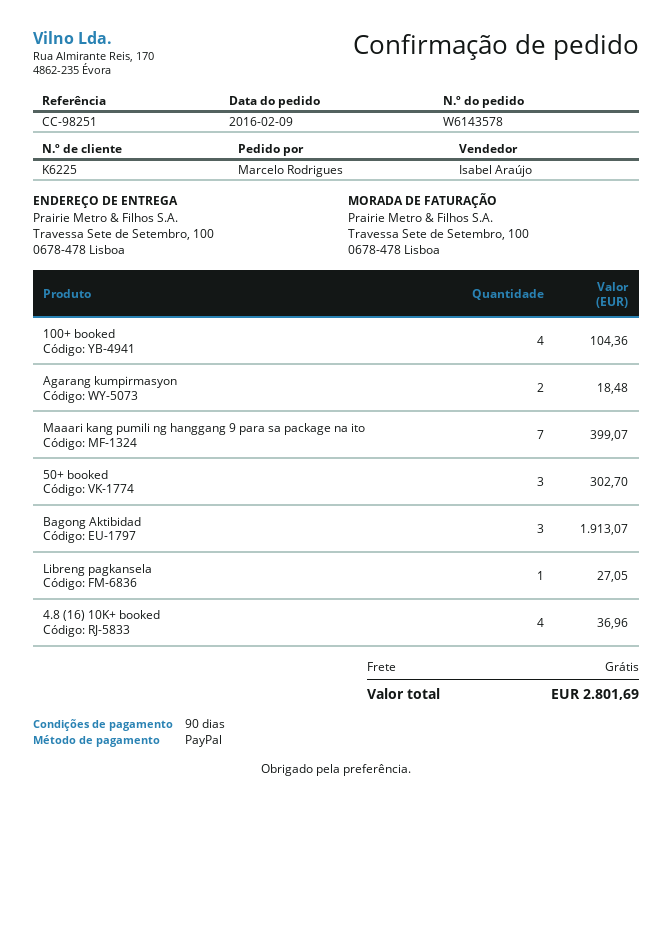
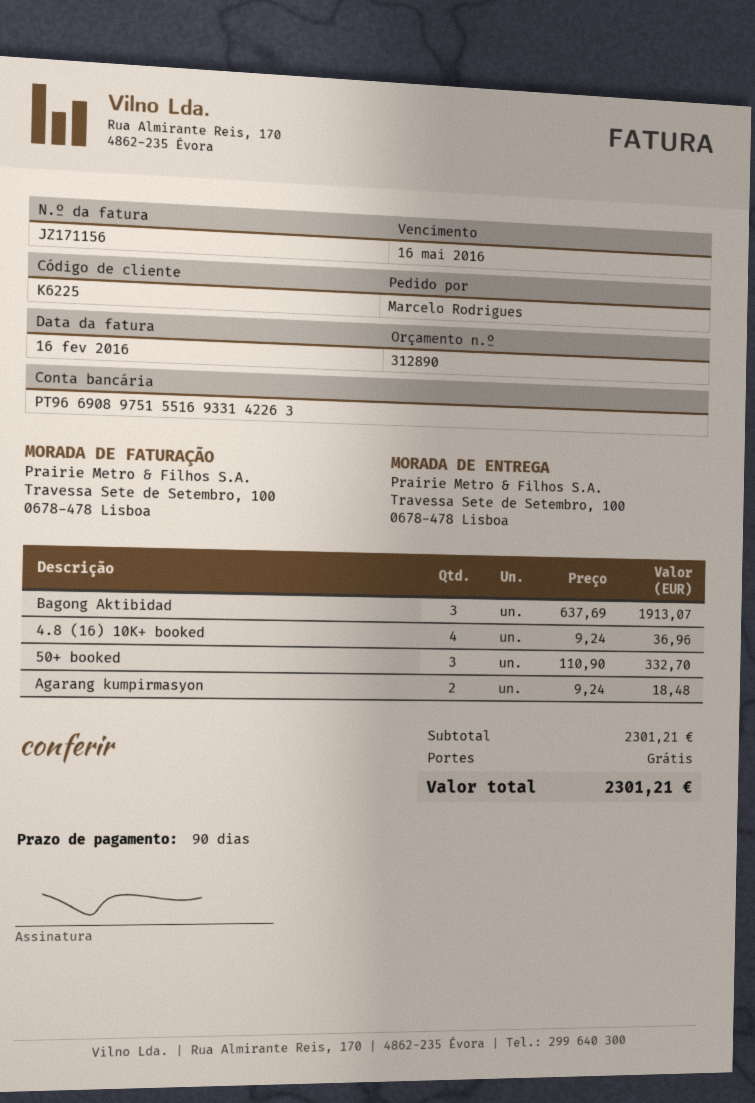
100+ booked: 4 for 104.36 -> none
Maaari kang pumili ng hanggang 9 para sa package na ito: 7 for 399.07 -> none
50+ booked: 3 for 302.70 -> 3 for 332.70
Libreng pagkansela: 1 for 27.05 -> none
total: 2801.69 -> 2301.21

